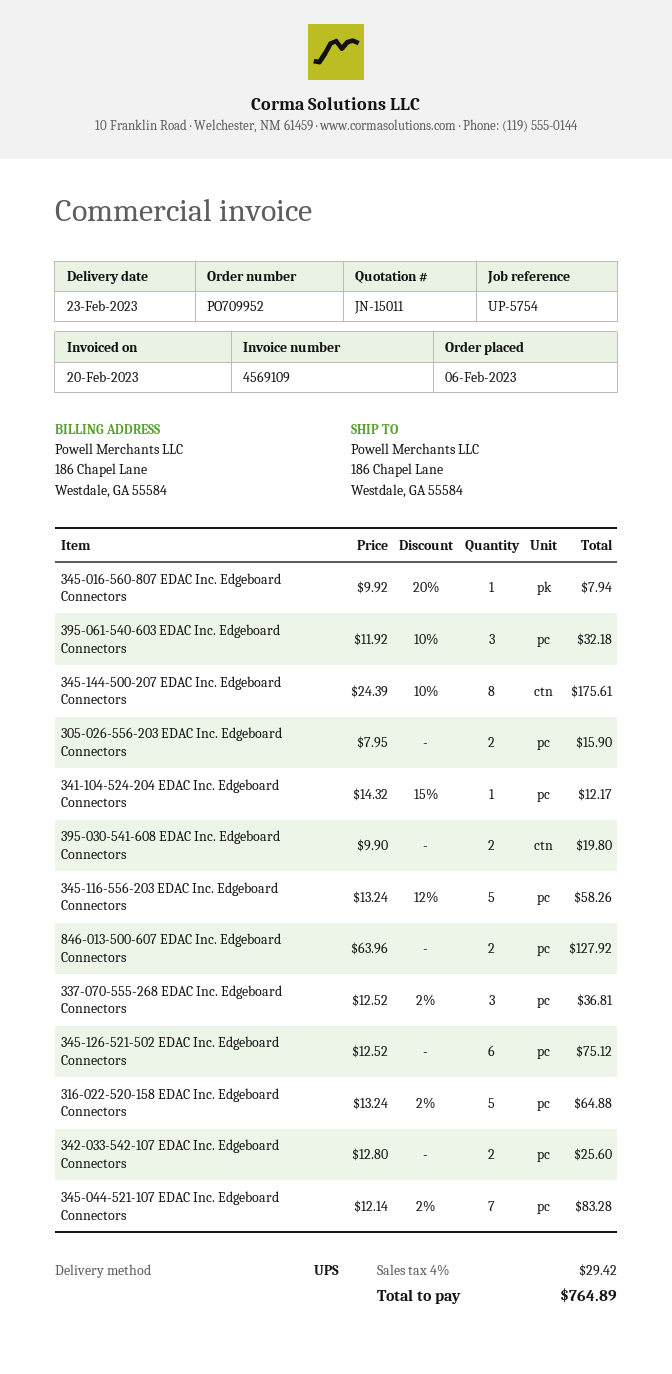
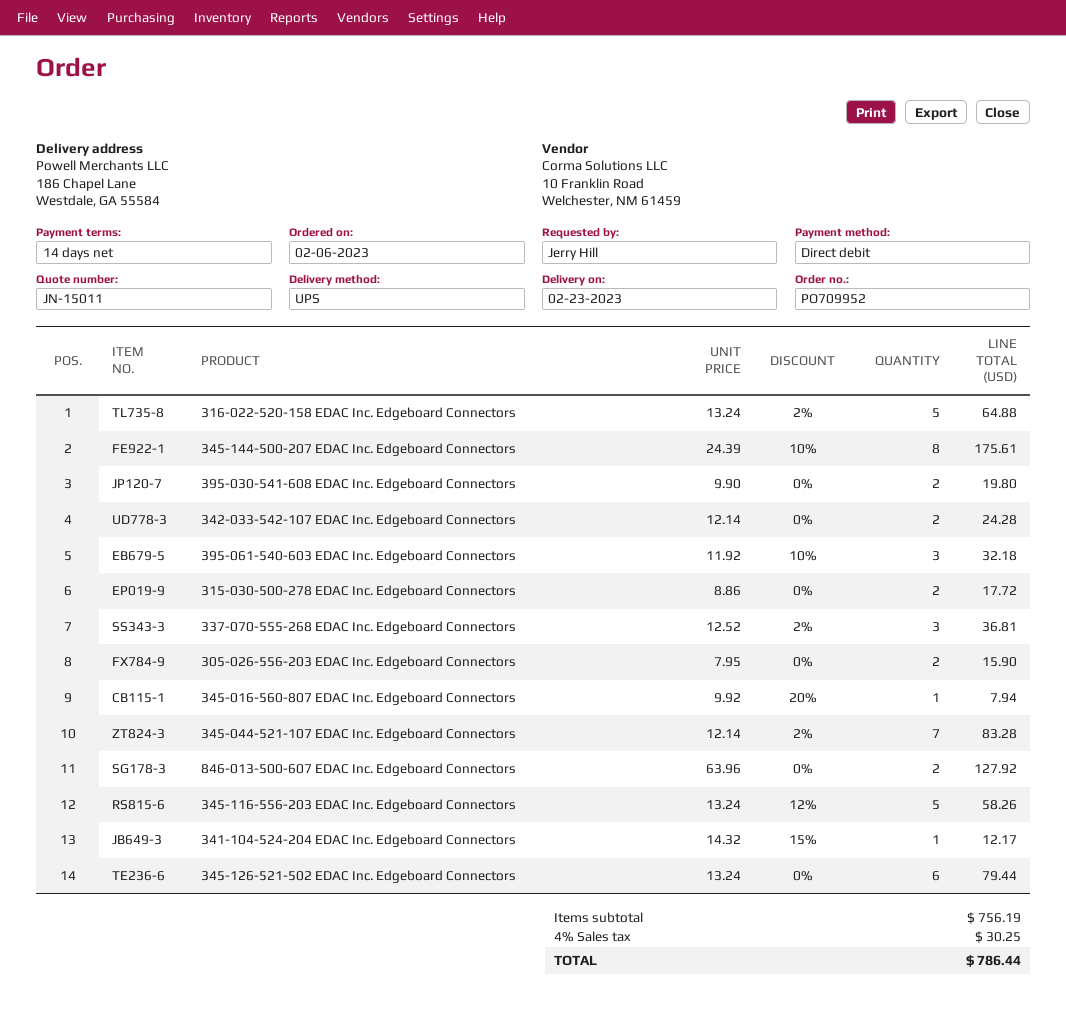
345-126-521-502 EDAC Inc. Edgeboard Connectors: 6 x 12.52 = 75.12 -> 6 x 13.24 = 79.44
342-033-542-107 EDAC Inc. Edgeboard Connectors: 2 x 12.80 = 25.60 -> 2 x 12.14 = 24.28
315-030-500-278 EDAC Inc. Edgeboard Connectors: none -> 2 x 8.86 = 17.72
tax: 4% = 29.42 -> 4% = 30.25
total: 764.89 -> 786.44

